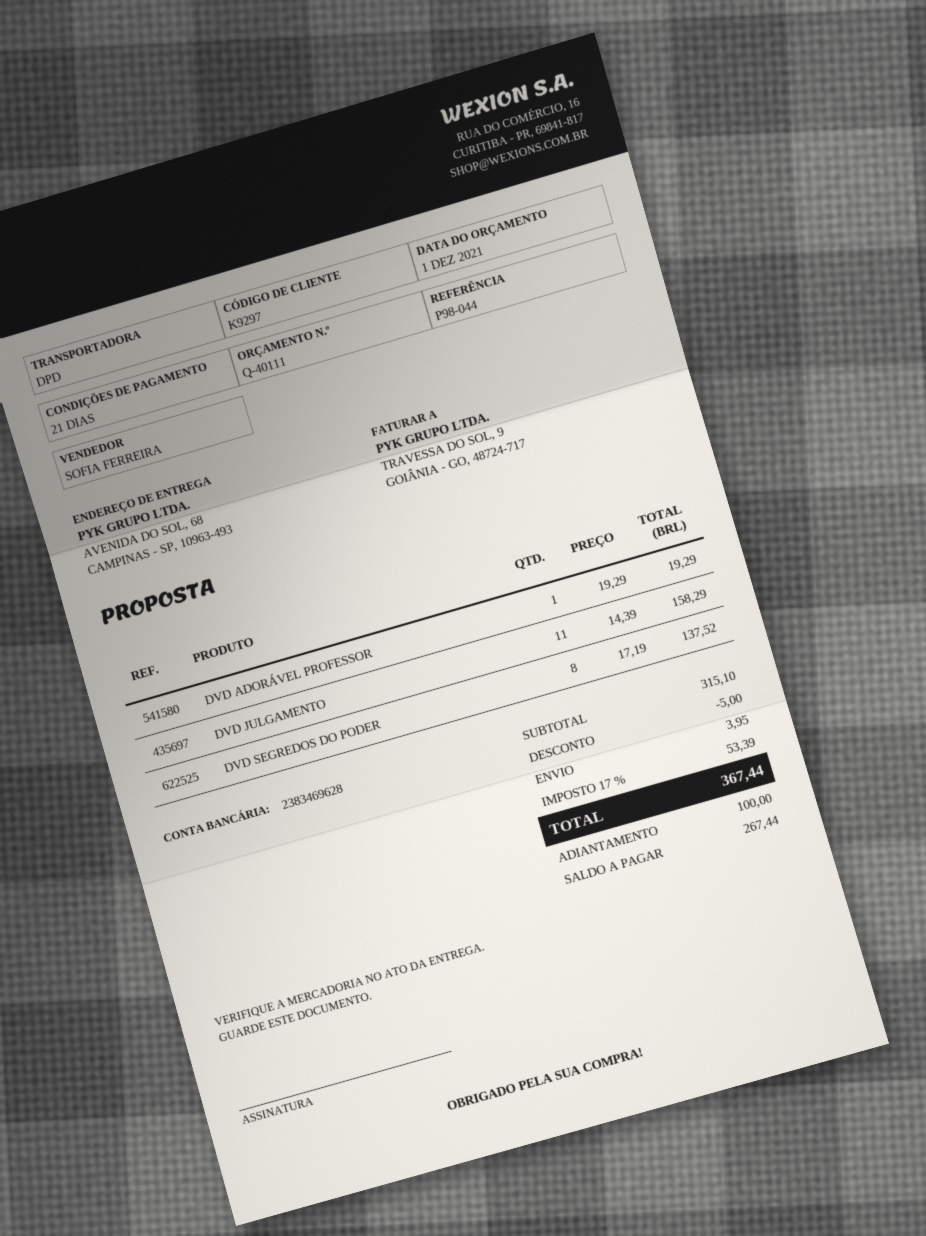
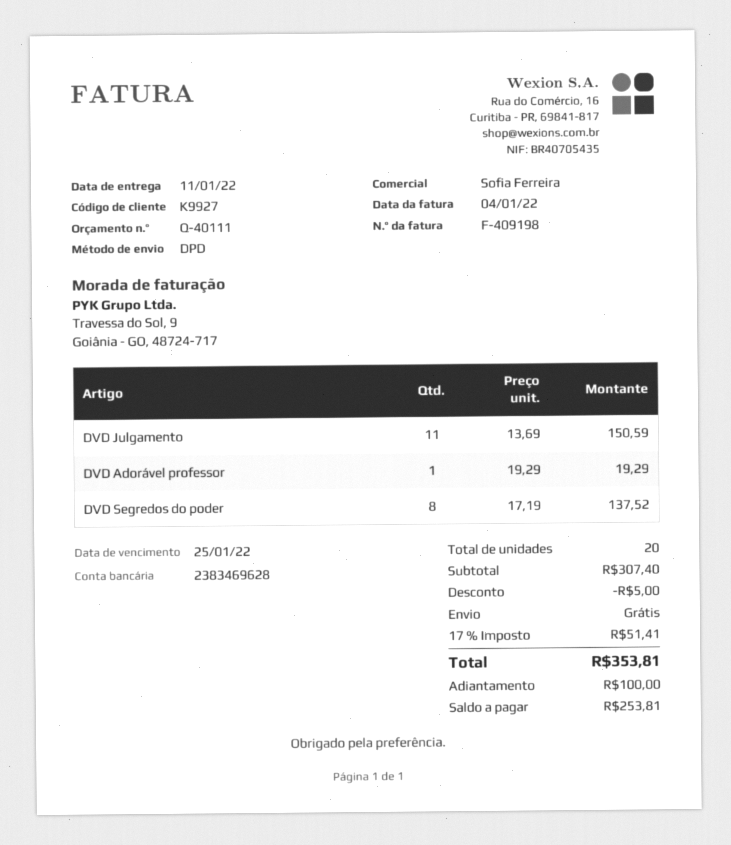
customer number: K9297 -> K9927
DVD JULGAMENTO: 11 x 14.39 = 158.29 -> 11 x 13.69 = 150.59
subtotal: 315.10 -> 307.40
shipping: 3.95 -> 0.00
tax: 17% = 53.39 -> 17% = 51.41
total: 367.44 -> 353.81
balance: 267.44 -> 253.81

